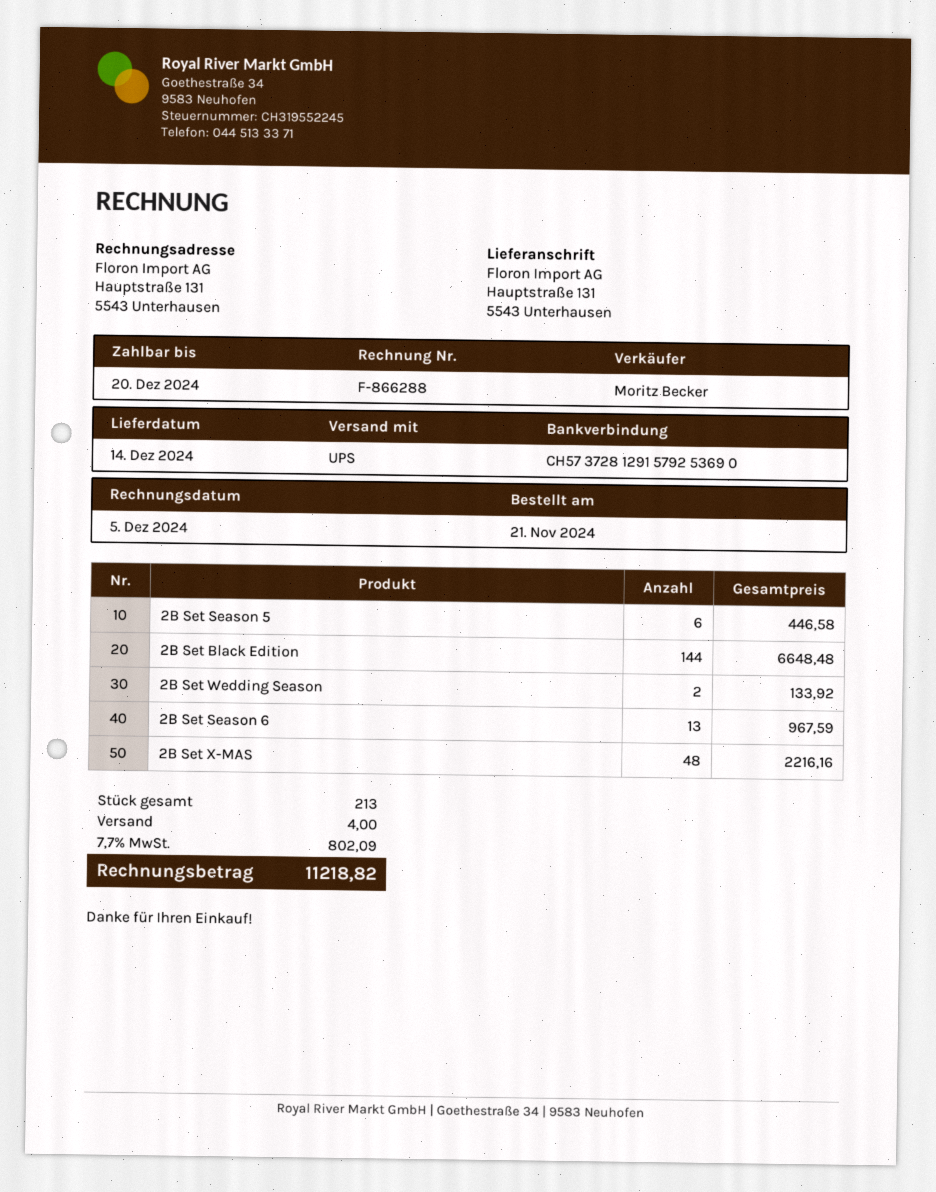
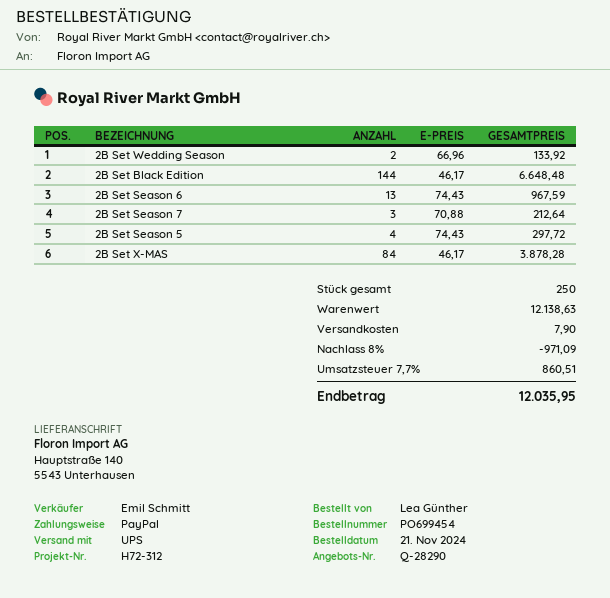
sales rep: Moritz Becker -> Emil Schmitt
ship to: Hauptstraße 131, 5543 Unterhausen -> Hauptstraße 140, 5543 Unterhausen
2B Set Season 5: 6 for 446.58 -> 4 for 297.72
2B Set X-MAS: 48 for 2216.16 -> 84 for 3878.28
2B Set Season 7: none -> 3 for 212.64
total quantity: 213 -> 250
discount: none -> 8% = 971.09
shipping: 4.00 -> 7.90
tax: 7.7% = 802.09 -> 7.7% = 860.51
total: 11218.82 -> 12035.95

